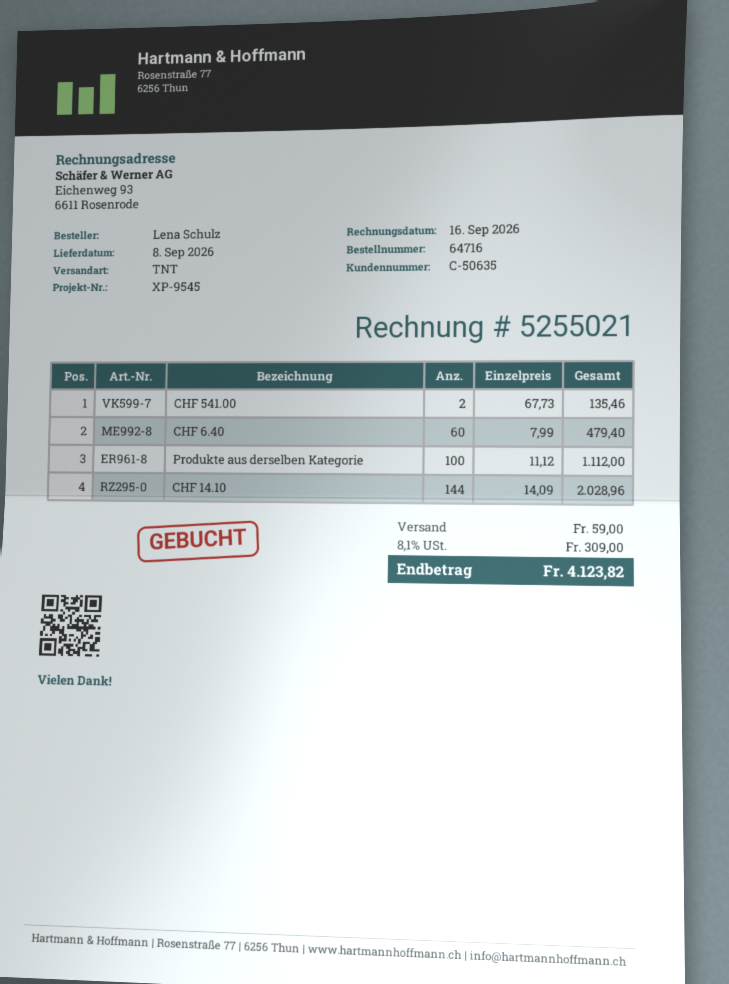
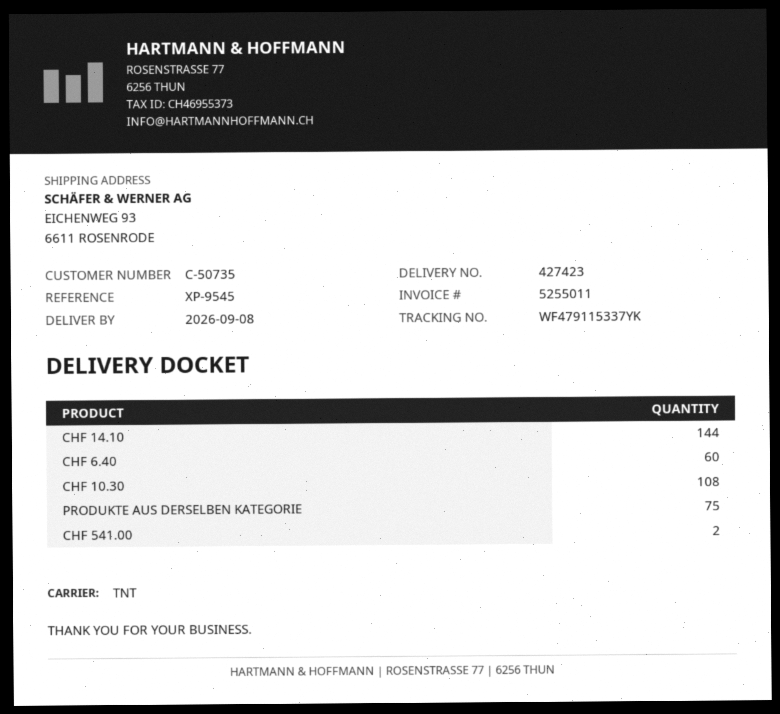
invoice number: 5255021 -> 5255011
customer number: C-50635 -> C-50735
Produkte aus derselben Kategorie: 100 -> 75
CHF 10.30: none -> 108

